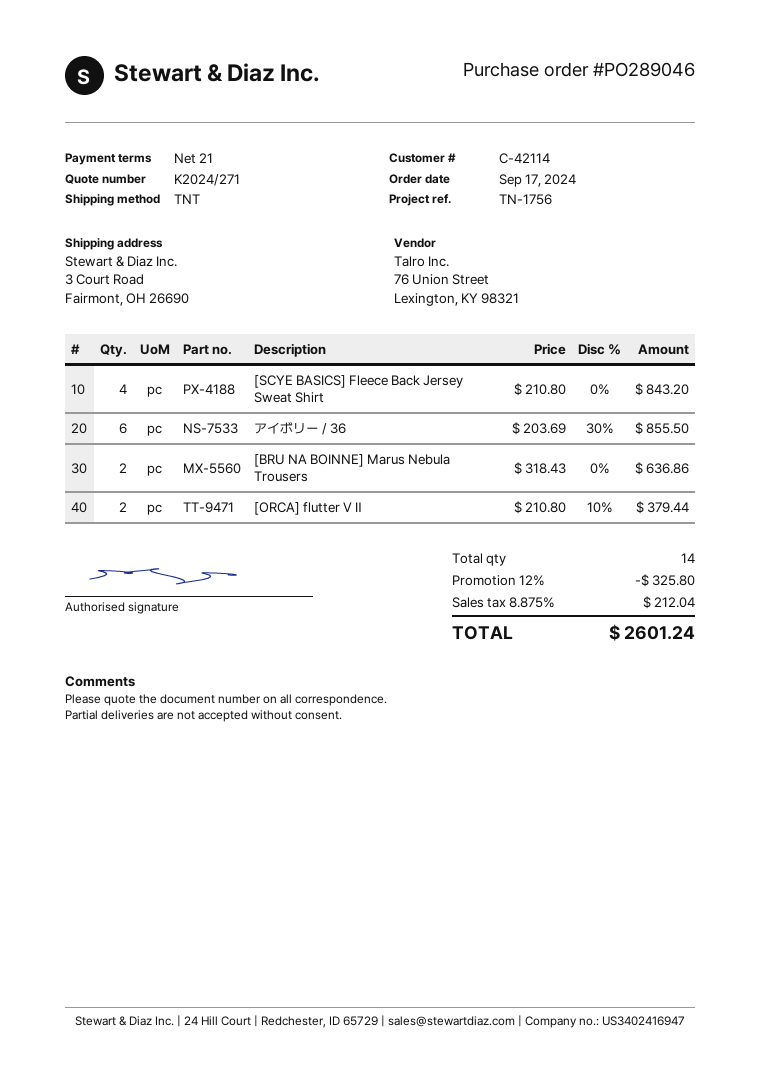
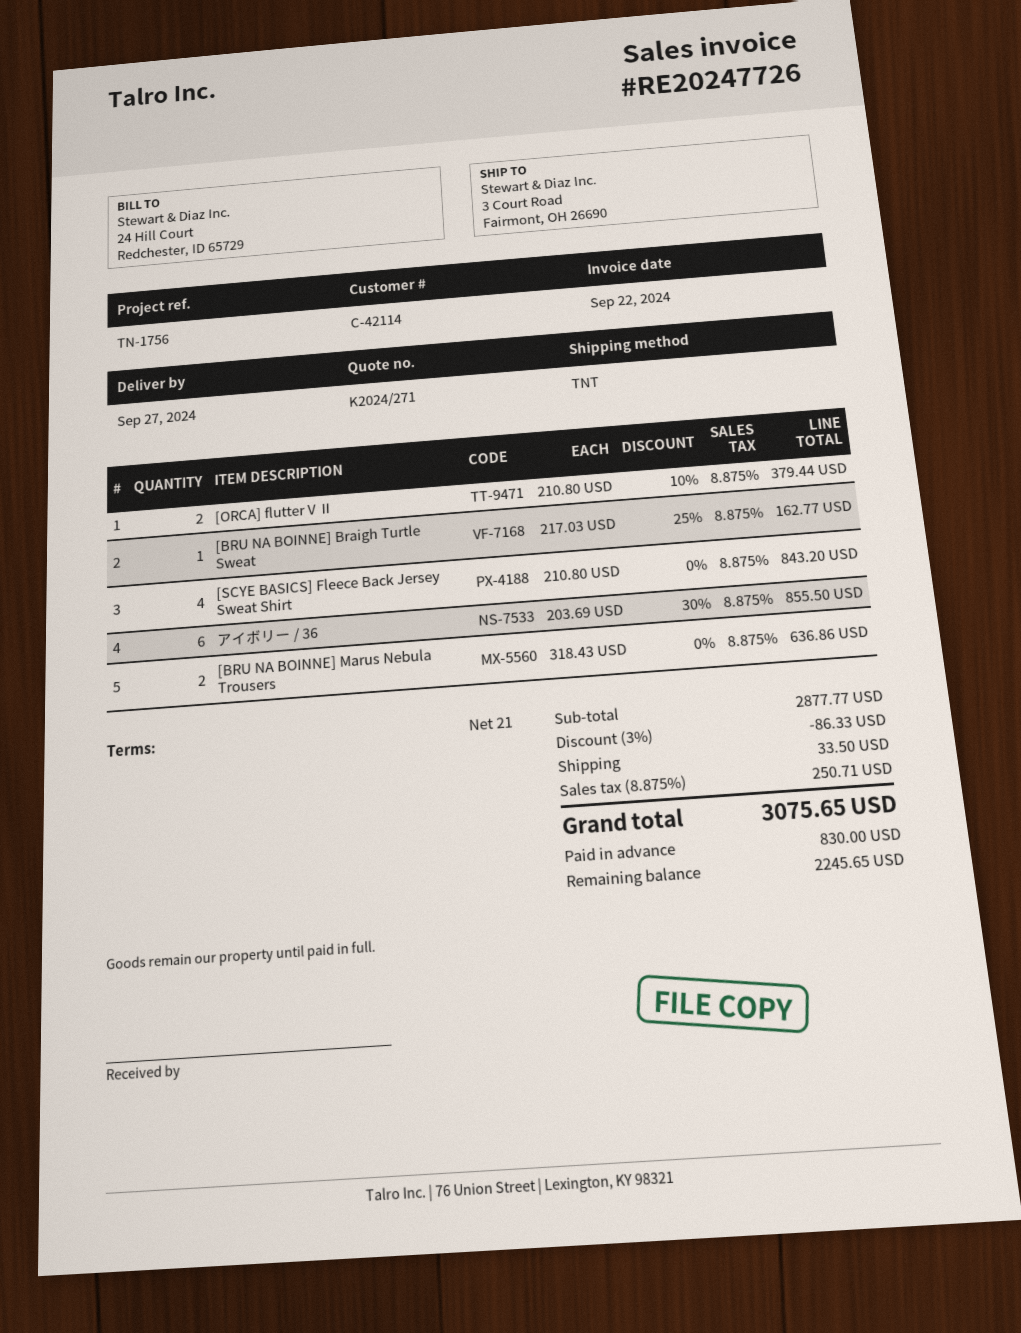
[BRU NA BOINNE] Braigh Turtle Sweat: none -> 1 x 217.03 - 25% = 162.77
discount: 12% = 325.80 -> 3% = 86.33
shipping: none -> 33.50
tax: 8.875% = 212.04 -> 8.875% = 250.71
total: 2601.24 -> 3075.65

